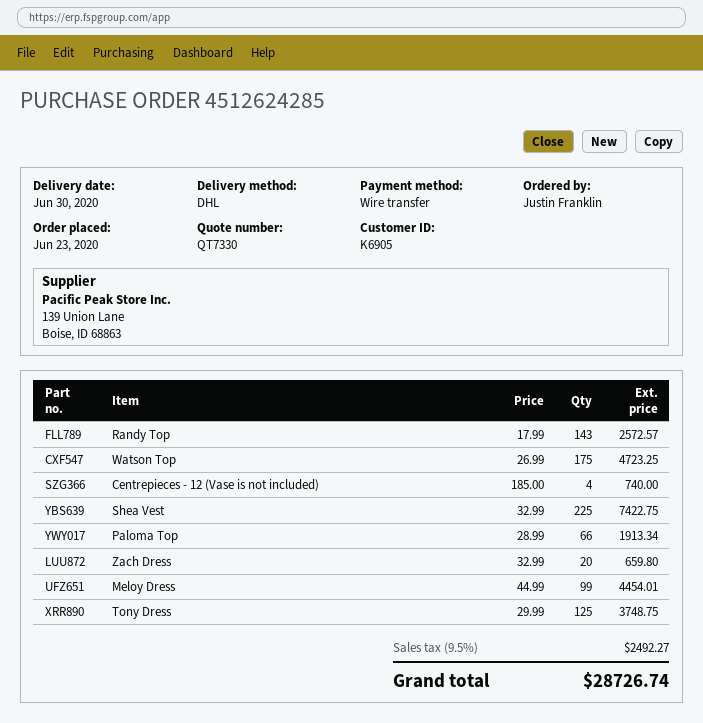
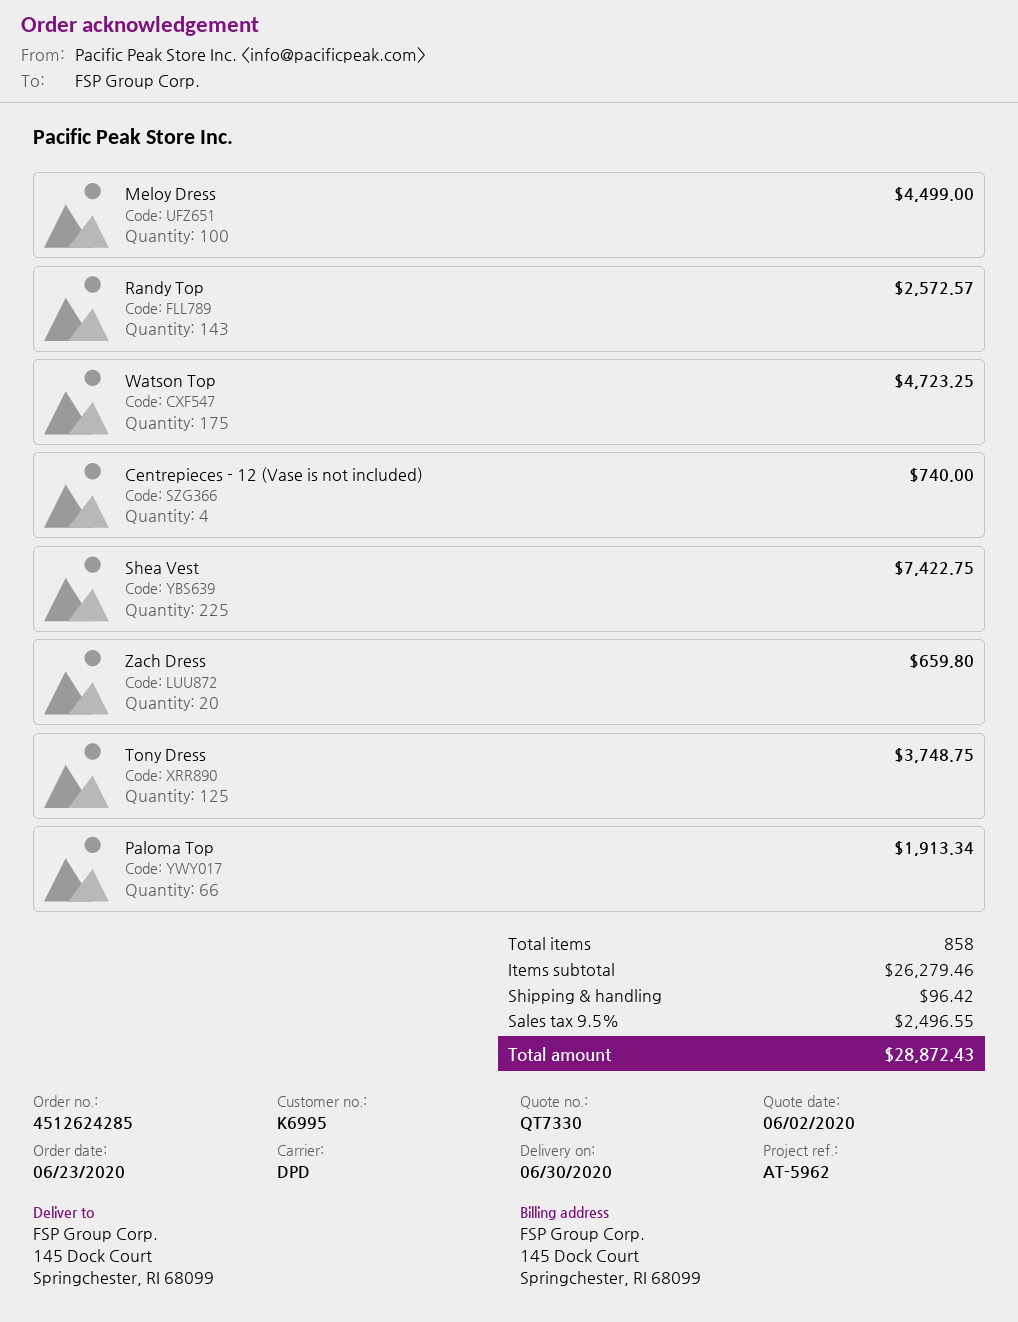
customer number: K6905 -> K6995
shipping method: DHL -> DPD
Meloy Dress: 99 for 4454.01 -> 100 for 4499.00
shipping: none -> 96.42
tax: 9.5% = 2492.27 -> 9.5% = 2496.55
total: 28726.74 -> 28872.43

